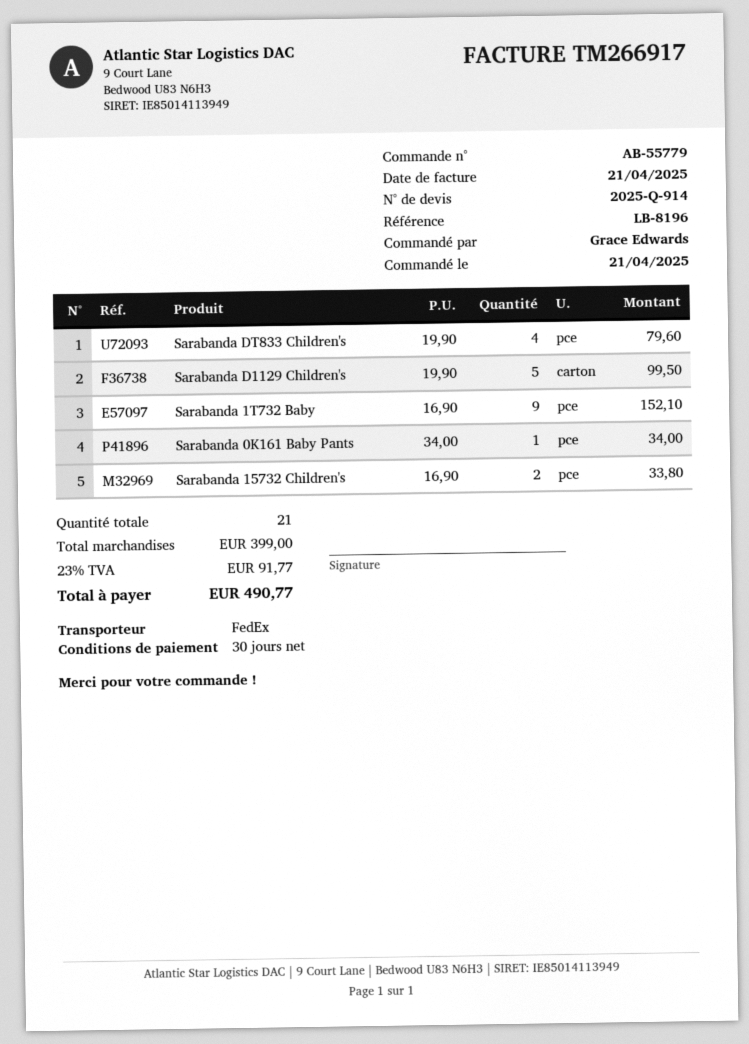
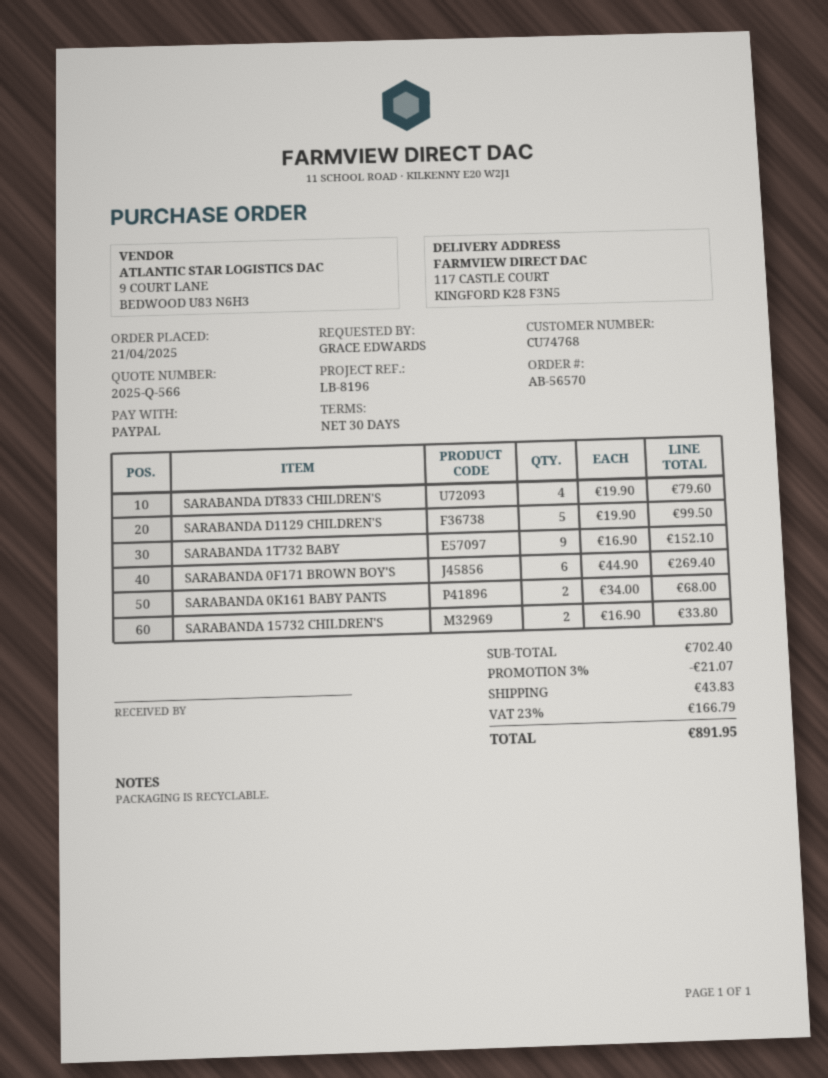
quote number: 2025-Q-914 -> 2025-Q-566
order number: AB-55779 -> AB-56570
Sarabanda 0K161 Baby Pants: 1 x 34.00 = 34.00 -> 2 x 34.00 = 68.00
SARABANDA 0F171 BROWN BOY'S: none -> 6 x 44.90 = 269.40
subtotal: 399.00 -> 702.40
discount: none -> 3% = 21.07
shipping: none -> 43.83
tax: 23% = 91.77 -> 23% = 166.79
total: 490.77 -> 891.95

